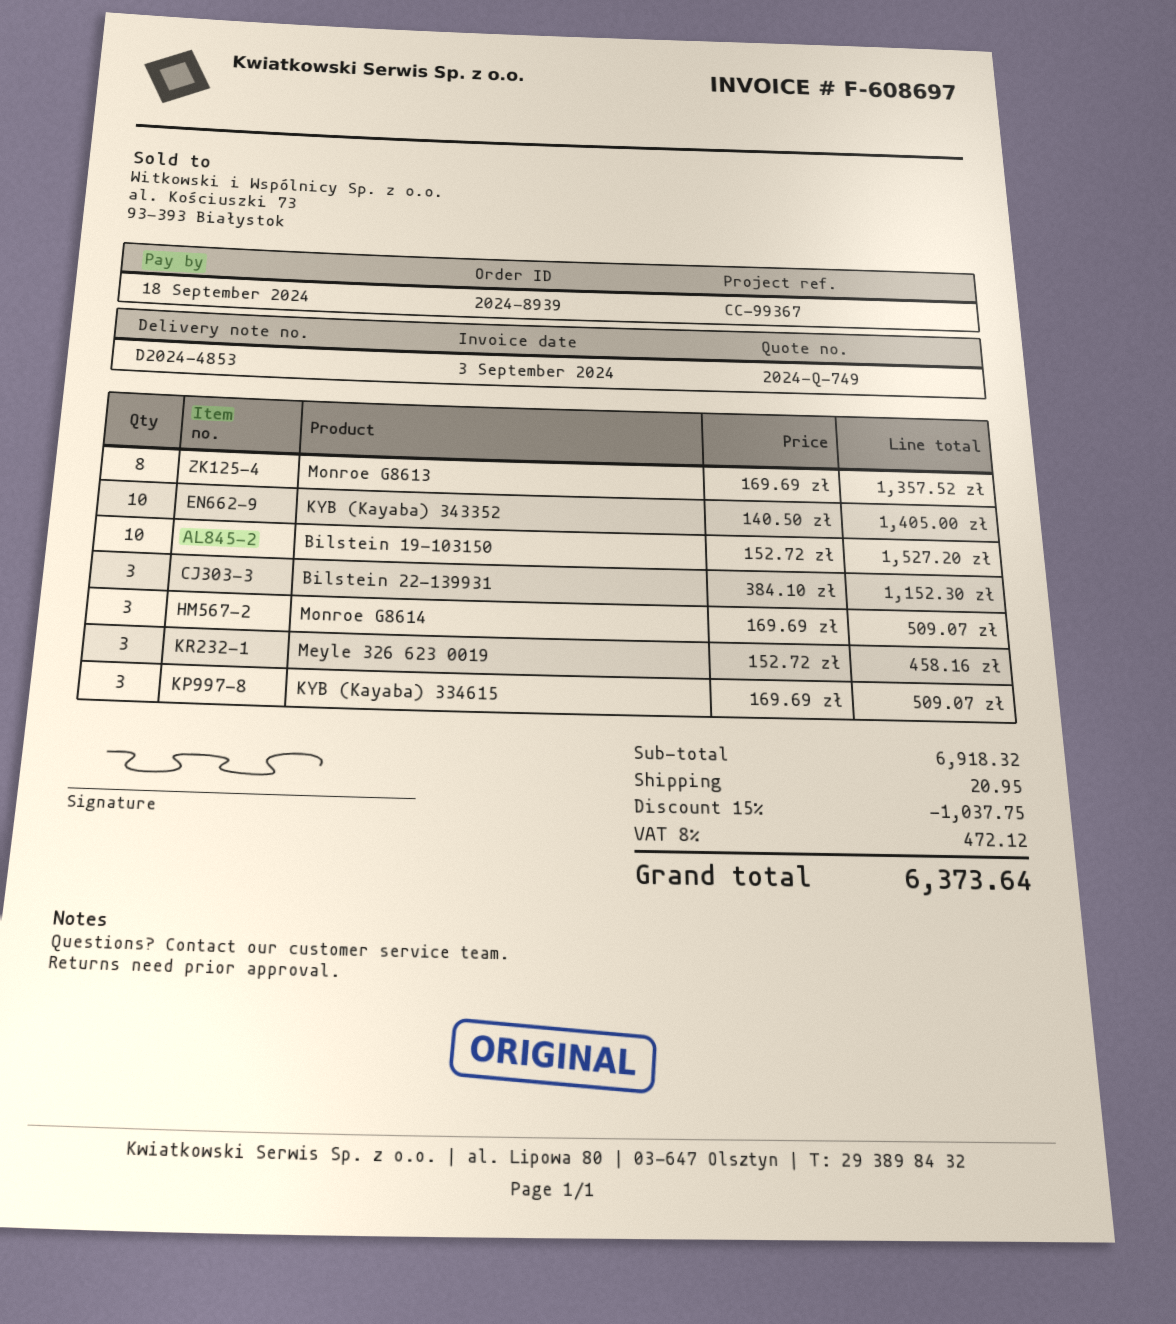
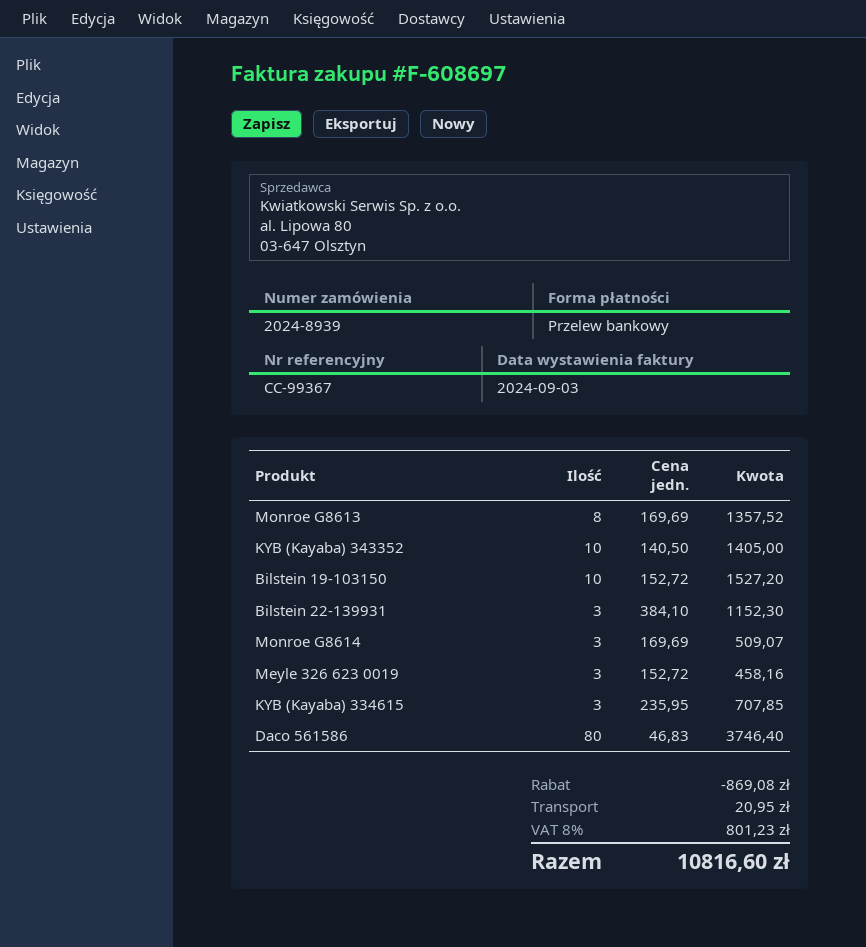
KYB (Kayaba) 334615: 3 x 169.69 = 509.07 -> 3 x 235.95 = 707.85
Daco 561586: none -> 80 x 46.83 = 3746.40
discount: 1037.75 -> 869.08
tax: 8% = 472.12 -> 8% = 801.23
total: 6373.64 -> 10816.60

